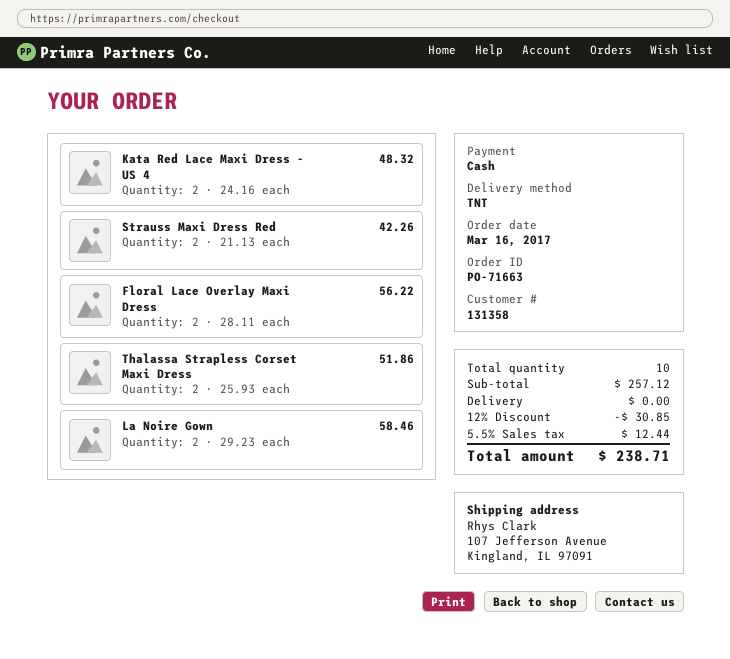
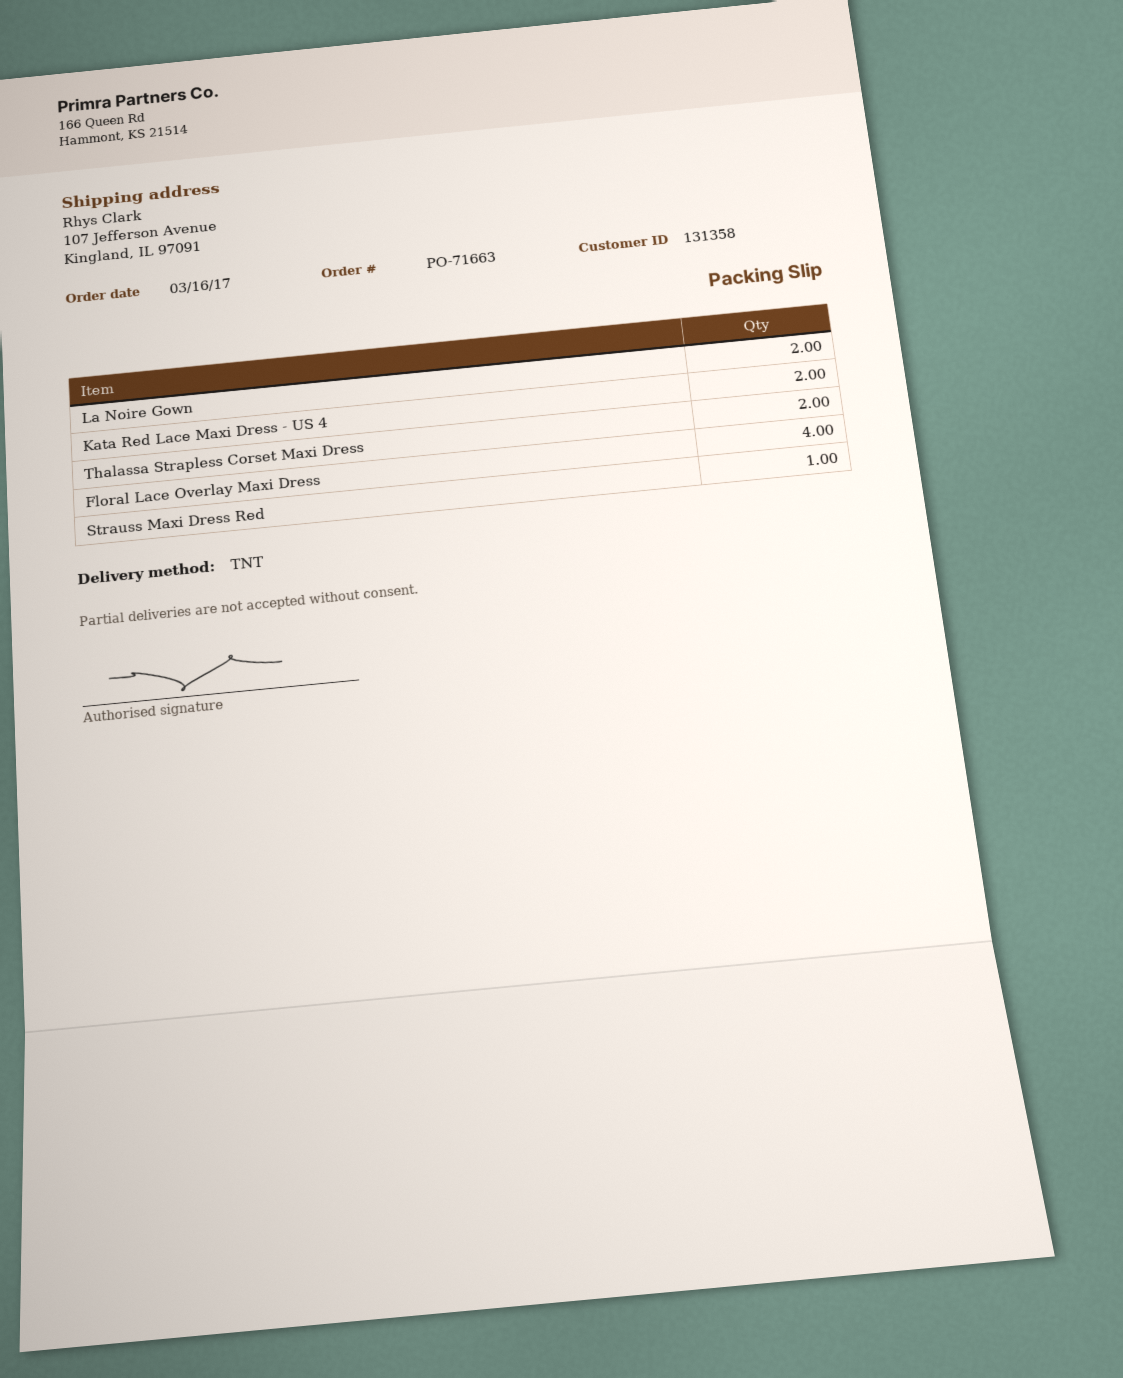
Strauss Maxi Dress Red: 2 -> 1
Floral Lace Overlay Maxi Dress: 2 -> 4

